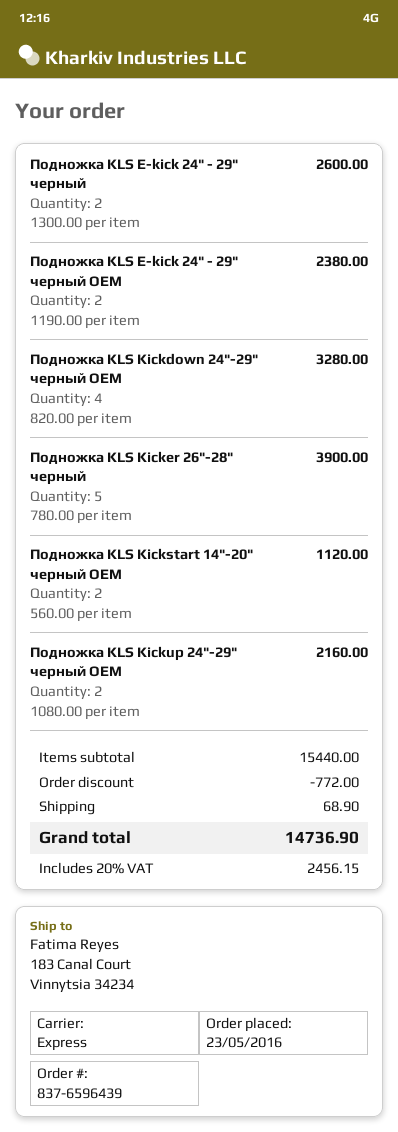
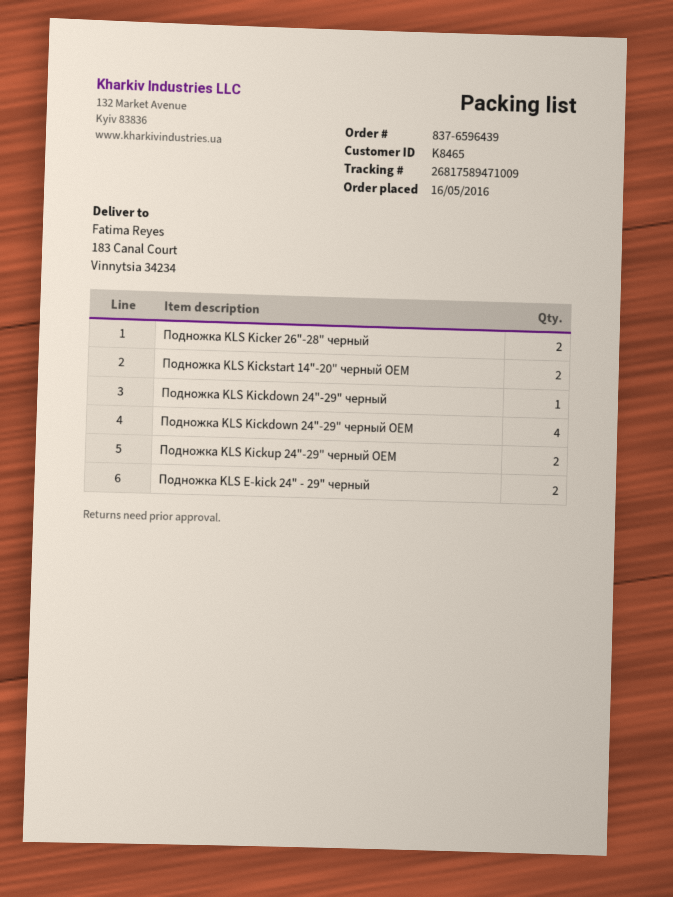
order date: 2016-05-23 -> 2016-05-16
Подножка KLS E-kick 24" - 29" черный OEM: 2 -> none
Подножка KLS Kicker 26"-28" черный: 5 -> 2
Подножка KLS Kickdown 24"-29" черный: none -> 1

